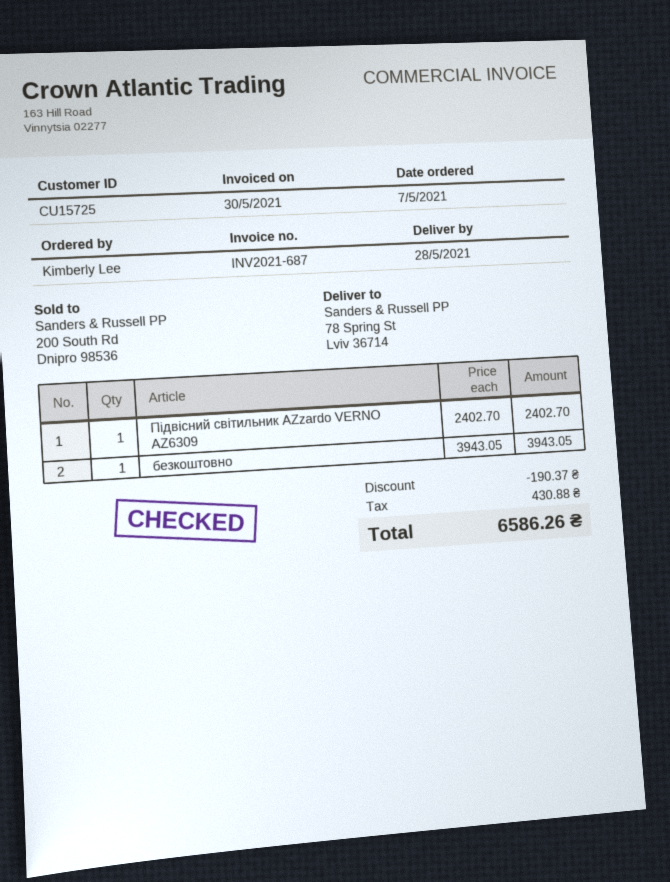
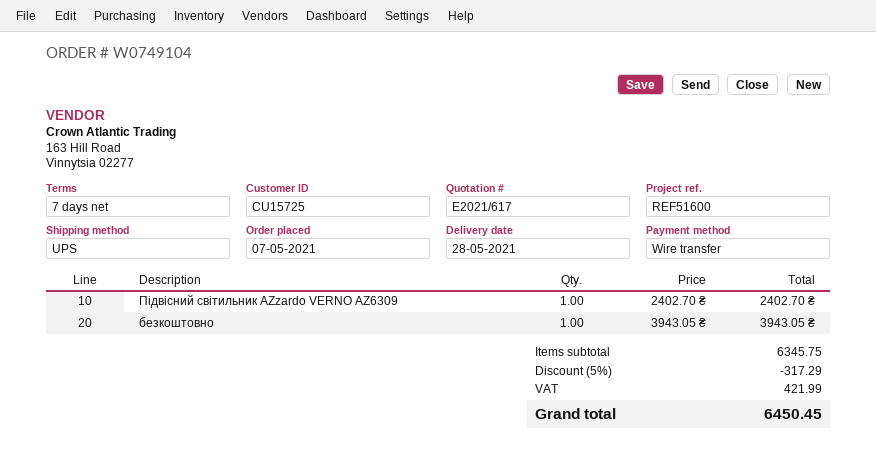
discount: 190.37 -> 317.29
tax: 430.88 -> 421.99
total: 6586.26 -> 6450.45

